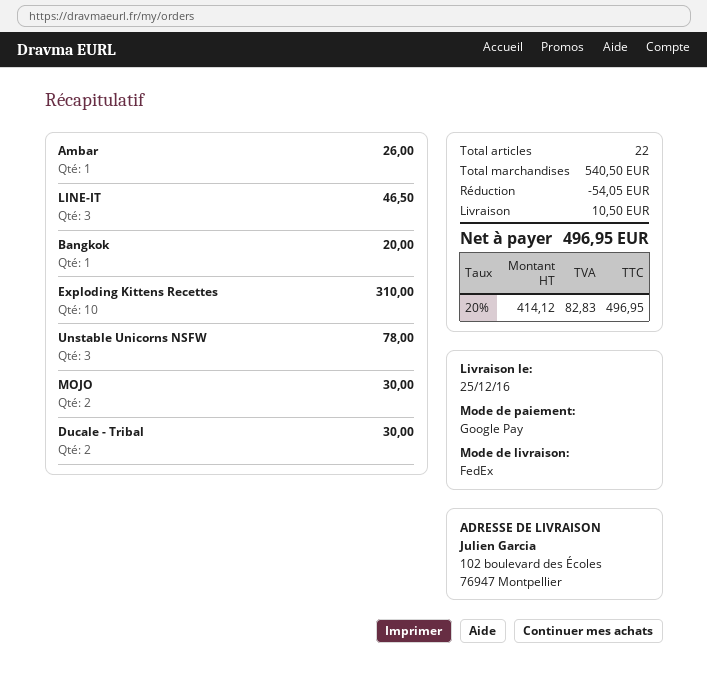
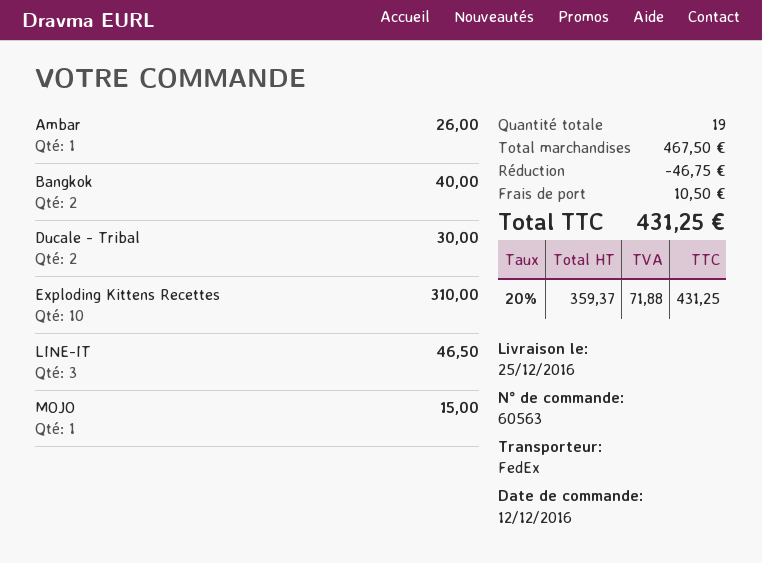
Bangkok: 1 for 20.00 -> 2 for 40.00
Unstable Unicorns NSFW: 3 for 78.00 -> none
MOJO: 2 for 30.00 -> 1 for 15.00
total quantity: 22 -> 19
subtotal: 540.50 -> 467.50
discount: 54.05 -> 46.75
net: 414.12 -> 359.37
tax: 20% = 82.83 -> 20% = 71.88
total: 496.95 -> 431.25

